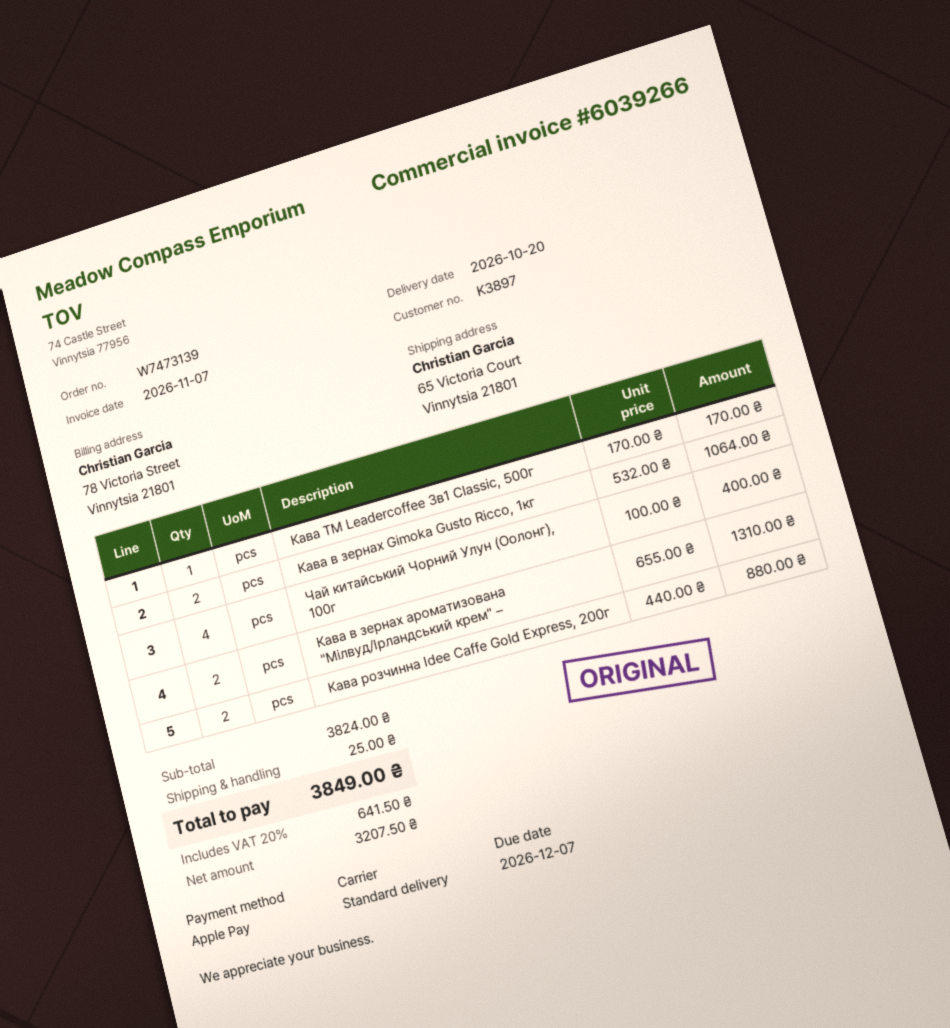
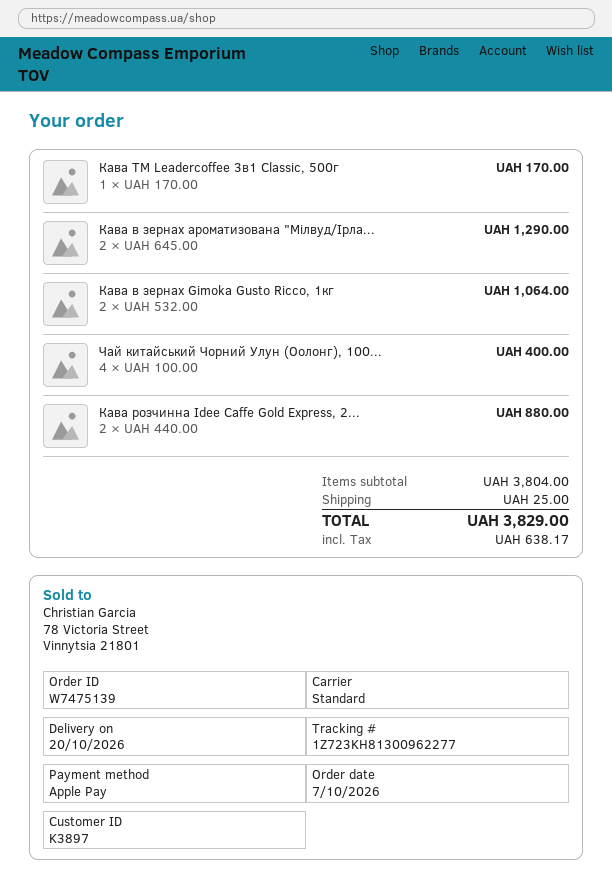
order number: W7473139 -> W7475139
Кава в зернах ароматизована "Мілвуд/Ірландський крем" –: 2 x 655.00 = 1310.00 -> 2 x 645.00 = 1290.00
subtotal: 3824.00 -> 3804.00
tax: 641.50 -> 638.17
total: 3849.00 -> 3829.00

